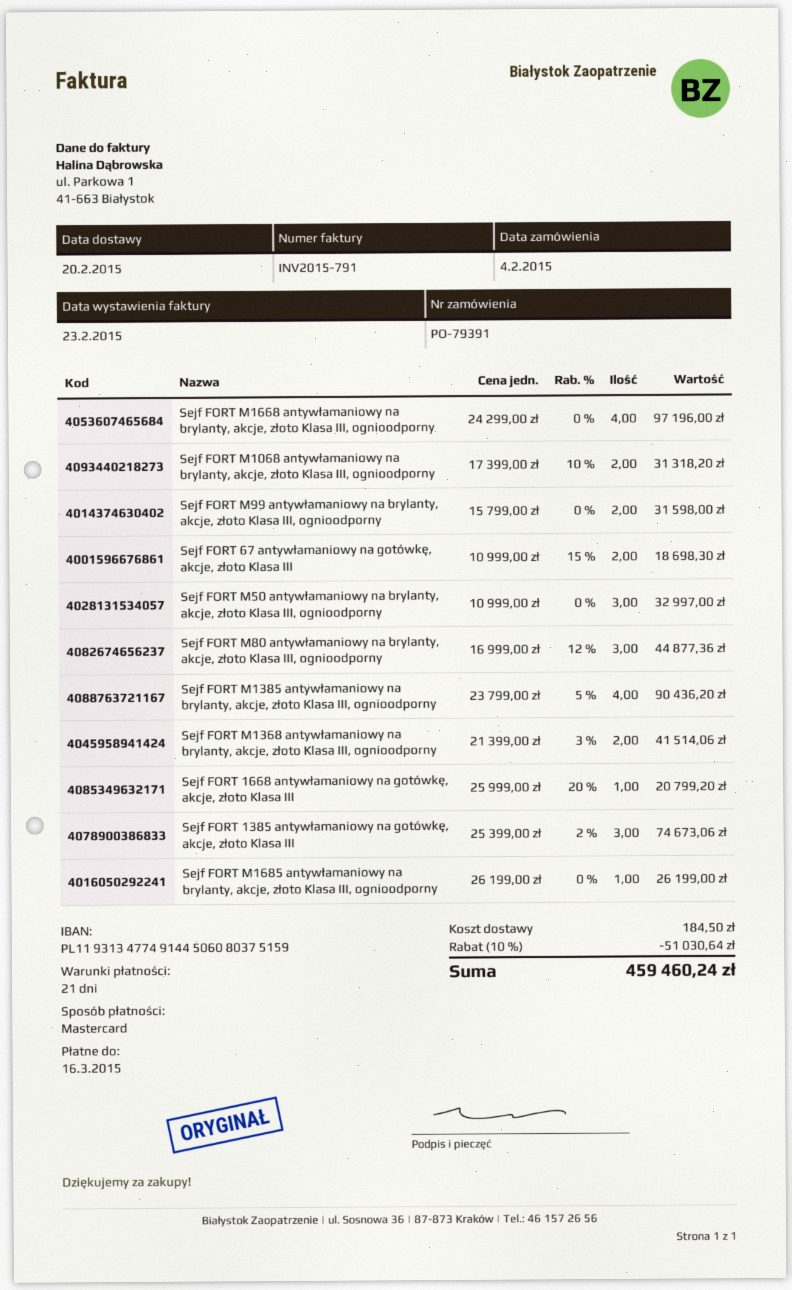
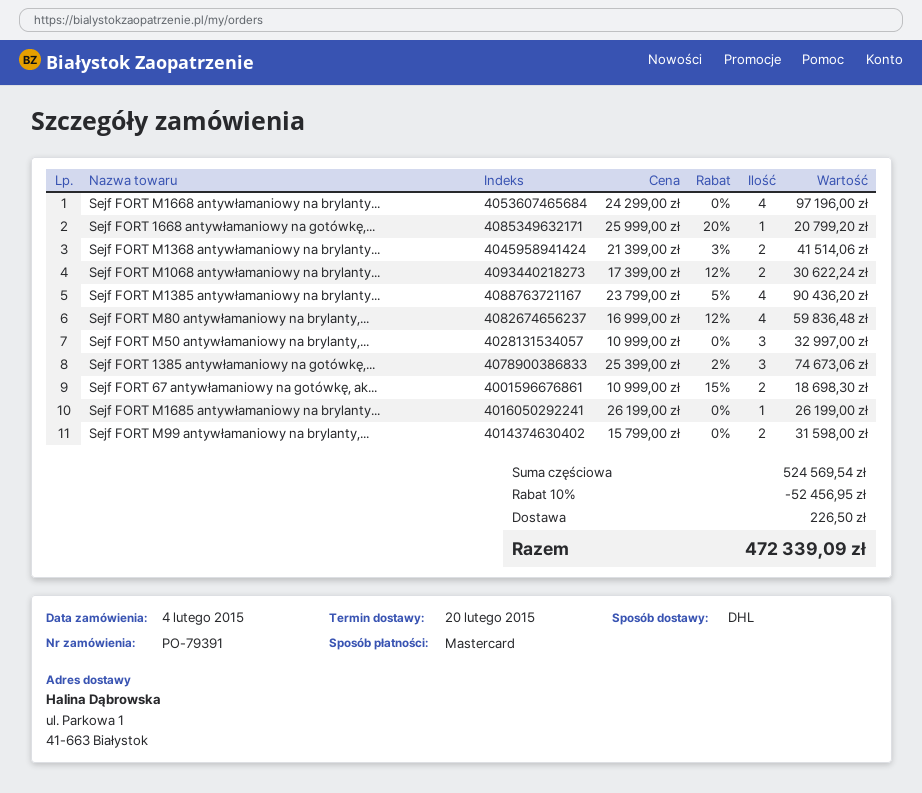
Sejf FORT M1068 antywłamaniowy na brylanty, akcje, złoto Klasa III, ognioodporny: 2 x 17399.00 - 10% = 31318.20 -> 2 x 17399.00 - 12% = 30622.24
Sejf FORT M80 antywłamaniowy na brylanty, akcje, złoto Klasa III, ognioodporny: 3 x 16999.00 - 12% = 44877.36 -> 4 x 16999.00 - 12% = 59836.48
discount: 10% = 51030.64 -> 10% = 52456.95
shipping: 184.50 -> 226.50
total: 459460.24 -> 472339.09

